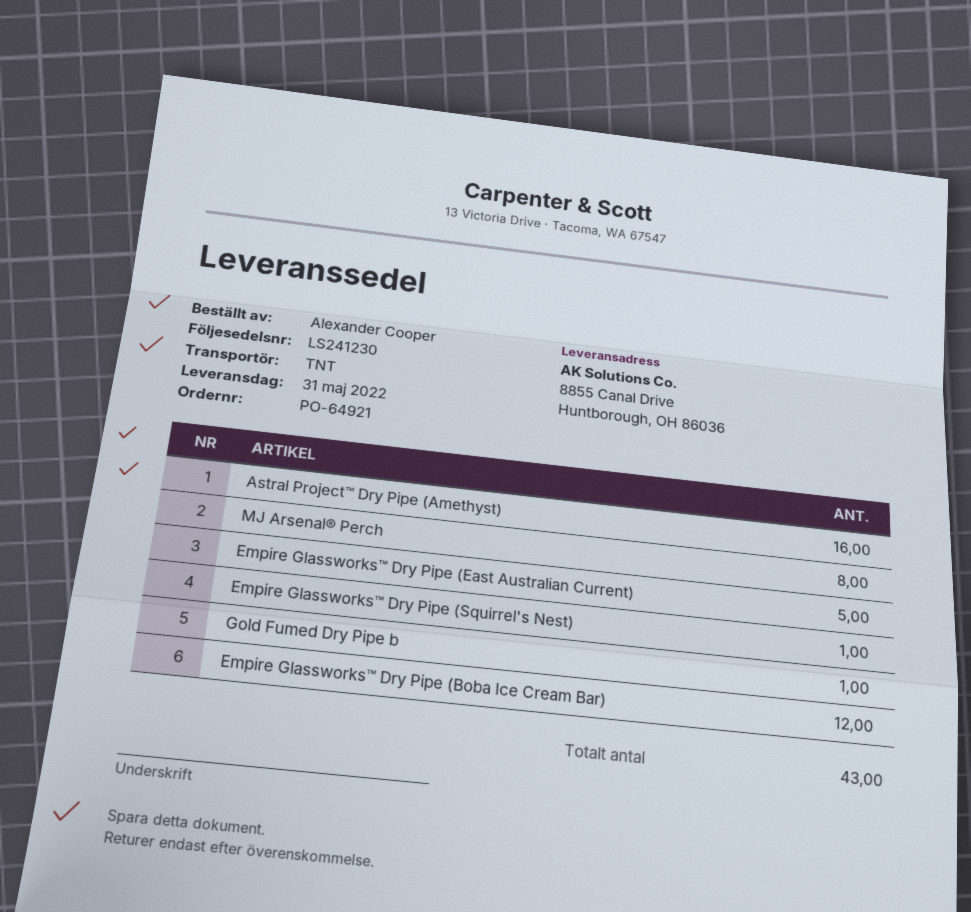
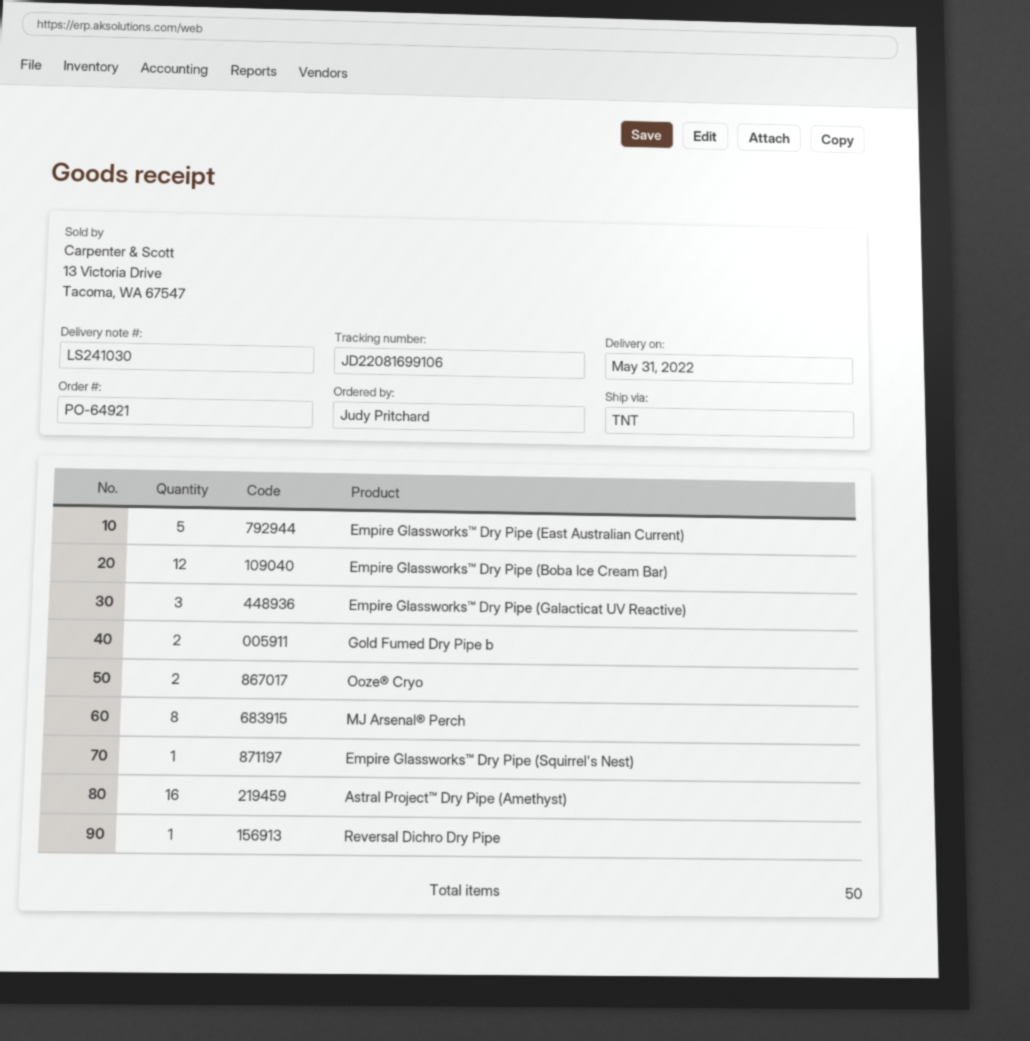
delivery note number: LS241230 -> LS241030
ordered by: Alexander Cooper -> Judy Pritchard
Gold Fumed Dry Pipe b: 1 -> 2
Empire Glassworks™ Dry Pipe (Galacticat UV Reactive): none -> 3
Ooze® Cryo: none -> 2
Reversal Dichro Dry Pipe: none -> 1
total quantity: 43 -> 50

